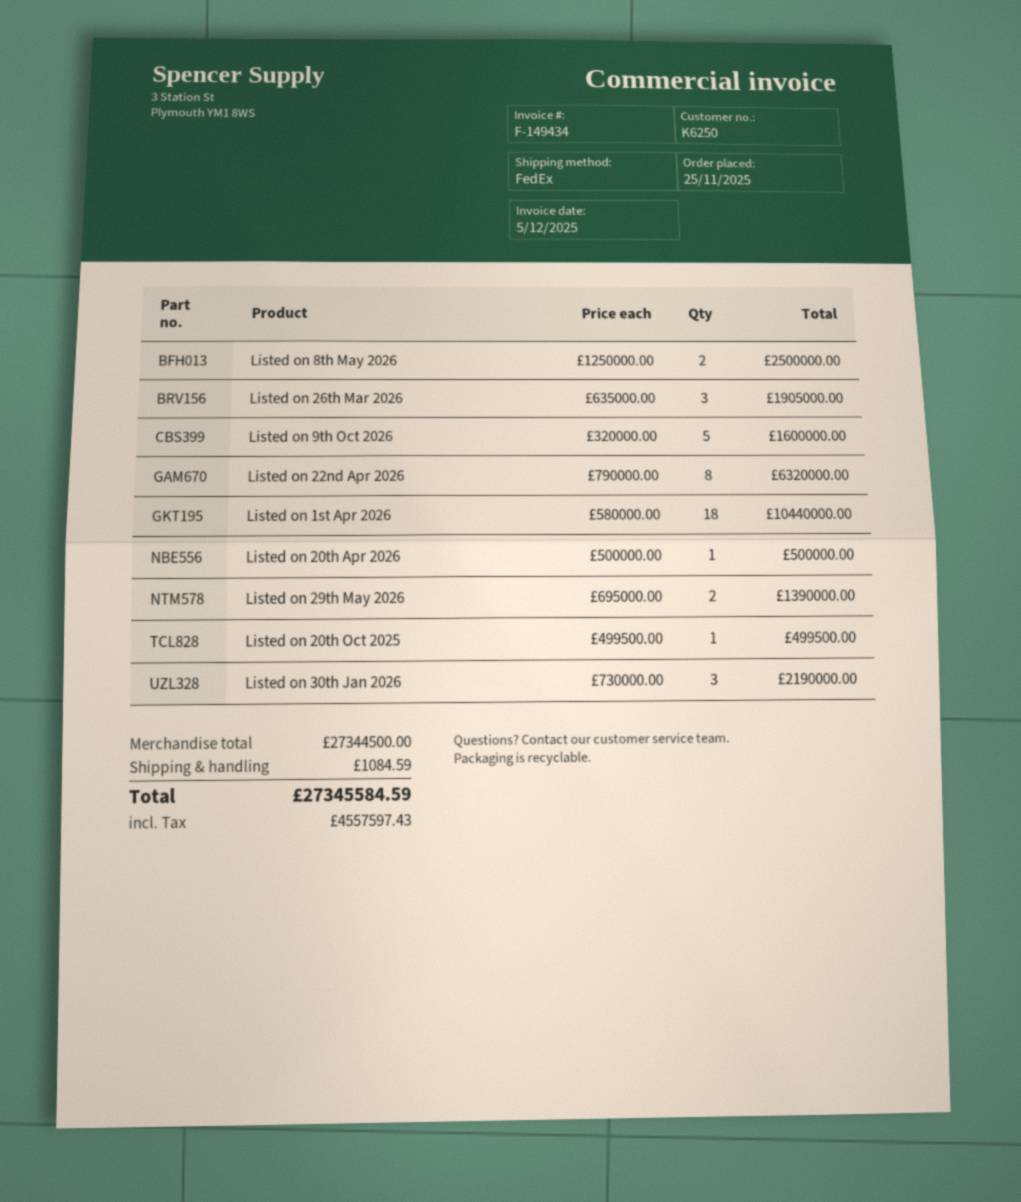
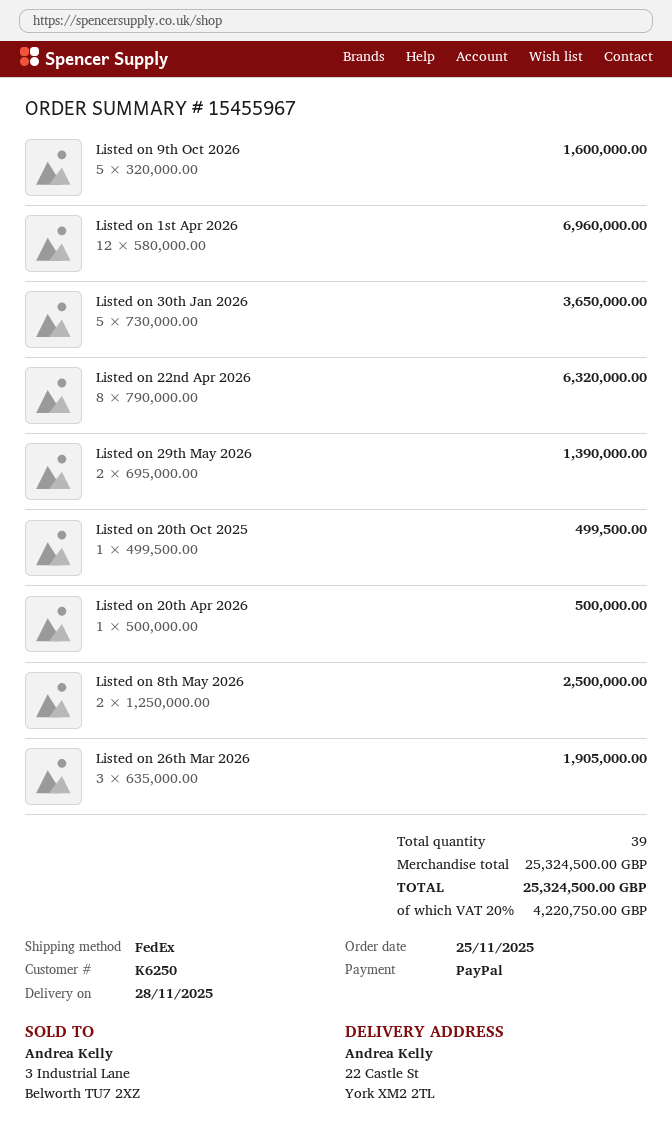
Listed on 1st Apr 2026: 18 x 580000.00 = 10440000.00 -> 12 x 580000.00 = 6960000.00
Listed on 30th Jan 2026: 3 x 730000.00 = 2190000.00 -> 5 x 730000.00 = 3650000.00
subtotal: 27344500.00 -> 25324500.00
shipping: 1084.59 -> none
tax: 4557597.43 -> 4220750.00
total: 27345584.59 -> 25324500.00

